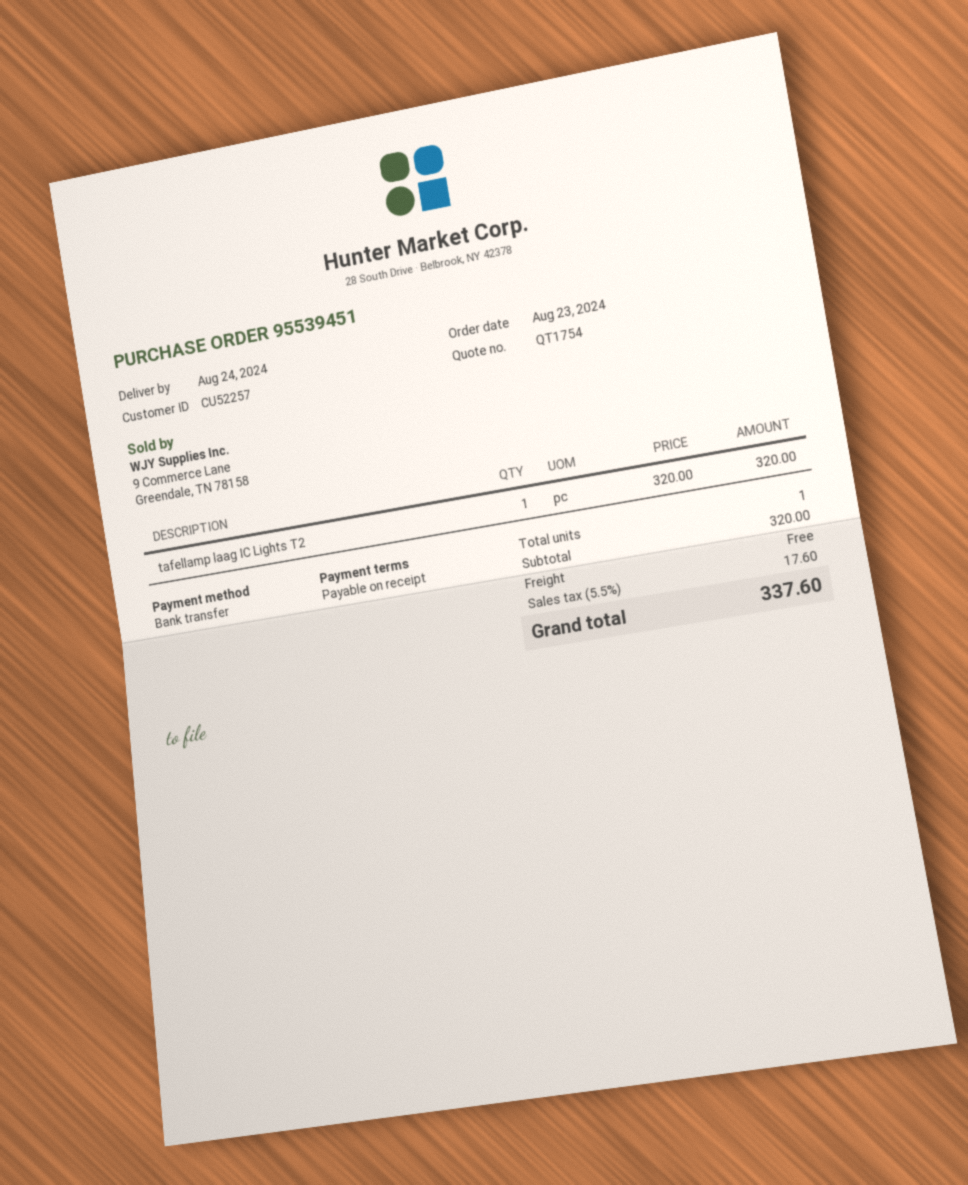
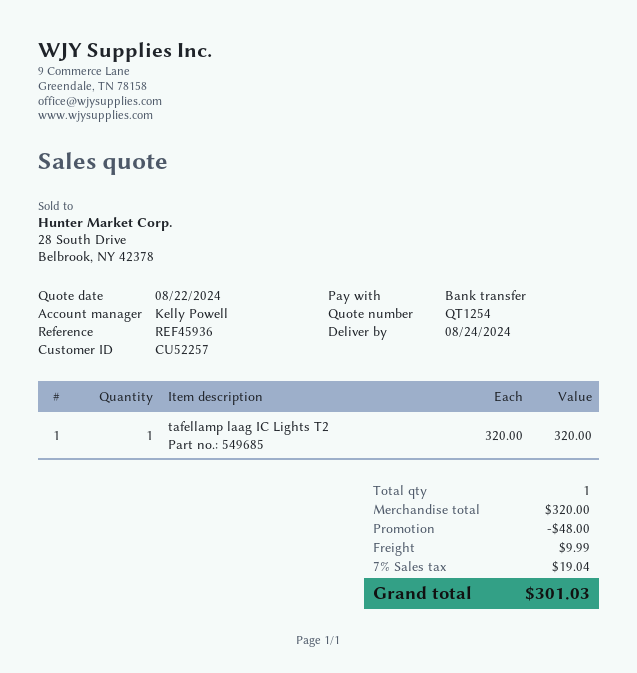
quote number: QT1754 -> QT1254
discount: none -> 48.00
shipping: 0.00 -> 9.99
tax: 5.5% = 17.60 -> 7% = 19.04
total: 337.60 -> 301.03

